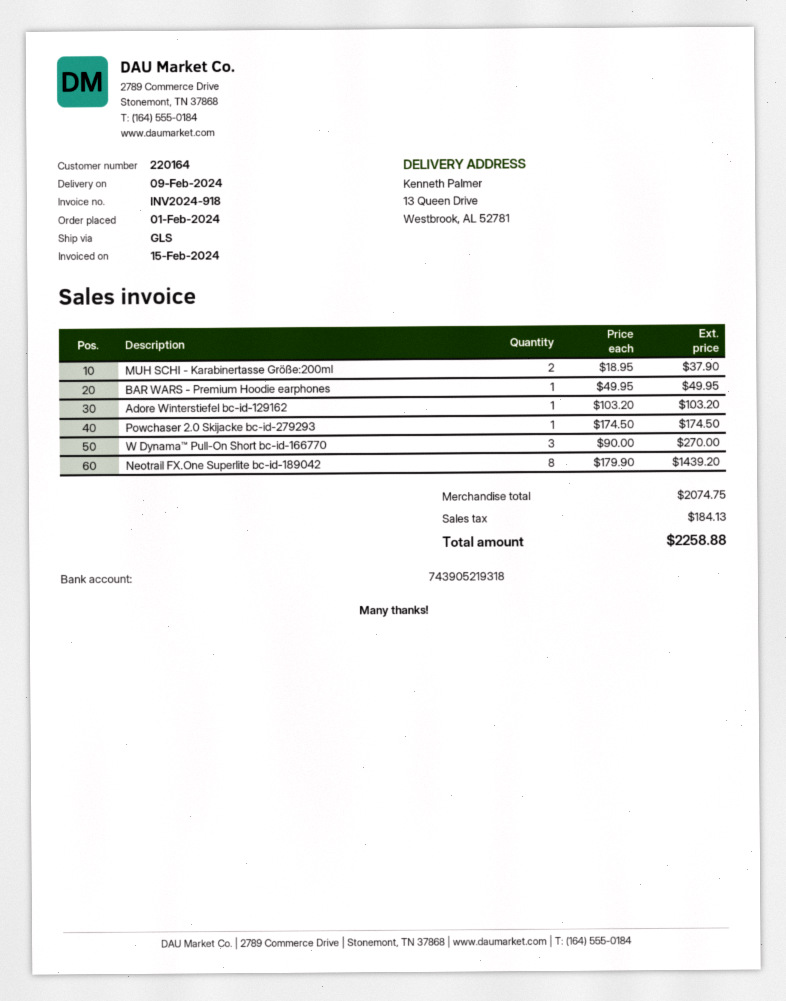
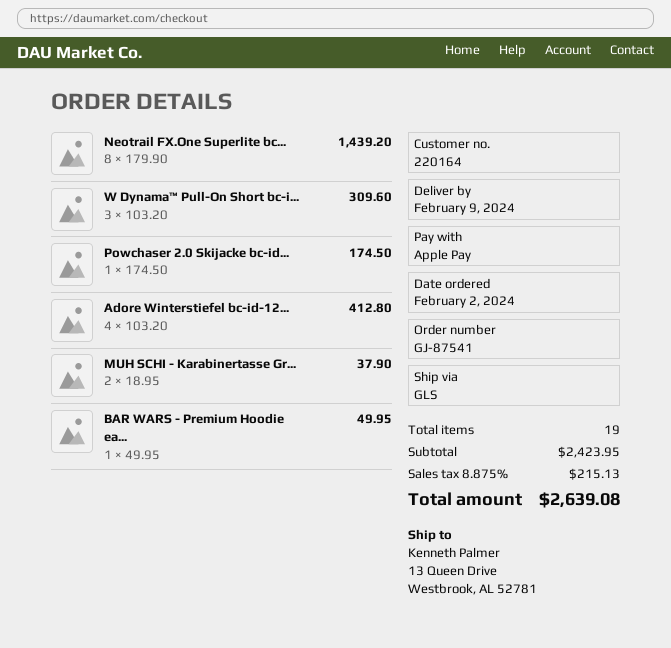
order date: 2024-02-01 -> 2024-02-02
Adore Winterstiefel bc-id-129162: 1 x 103.20 = 103.20 -> 4 x 103.20 = 412.80
W Dynama™ Pull-On Short bc-id-166770: 3 x 90.00 = 270.00 -> 3 x 103.20 = 309.60
subtotal: 2074.75 -> 2423.95
tax: 184.13 -> 215.13
total: 2258.88 -> 2639.08

